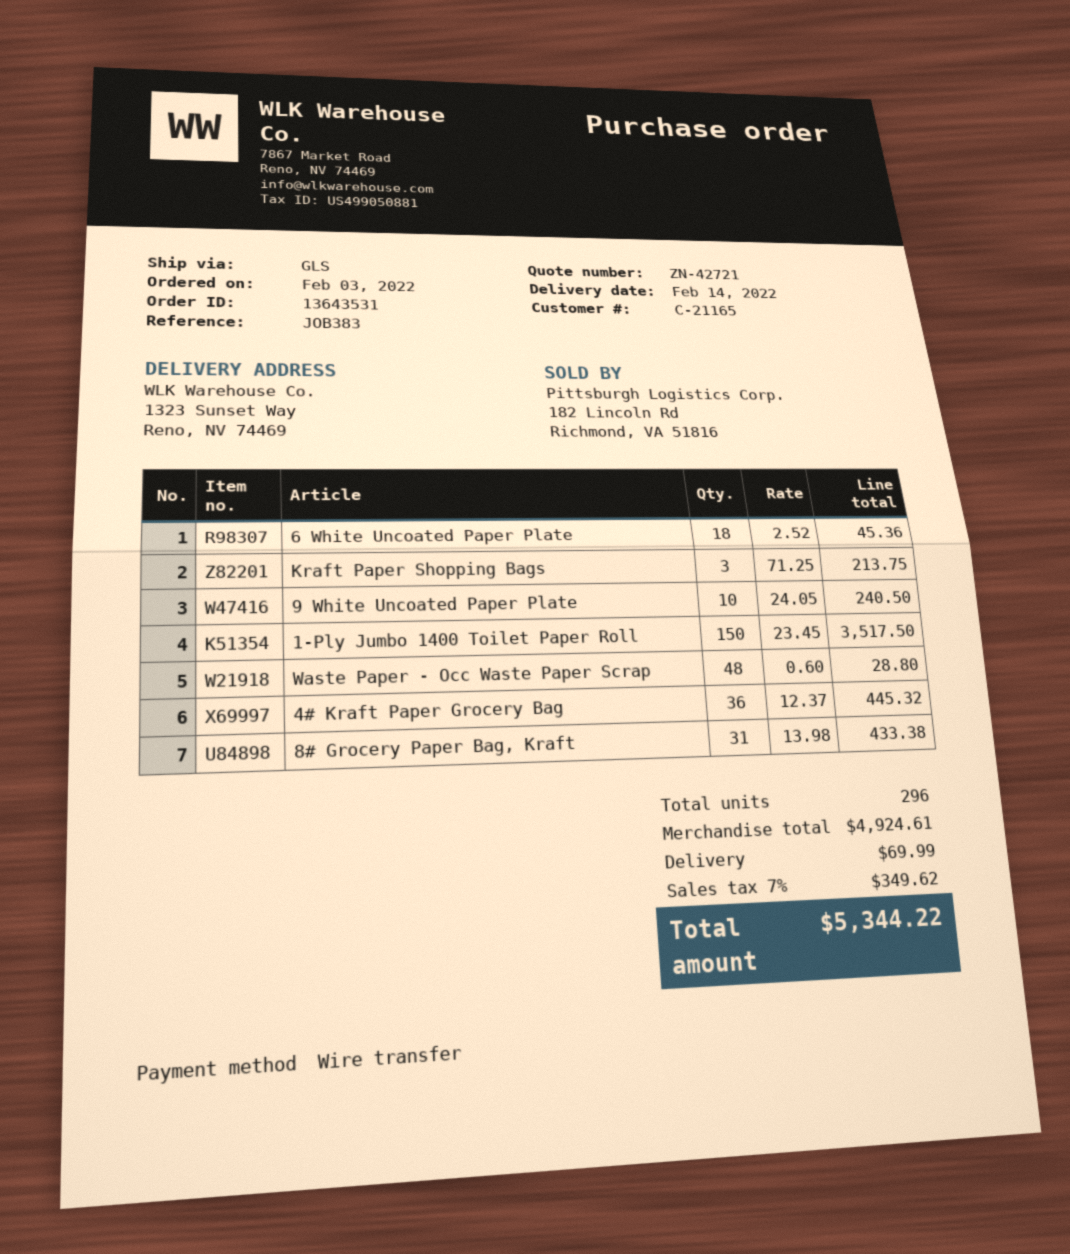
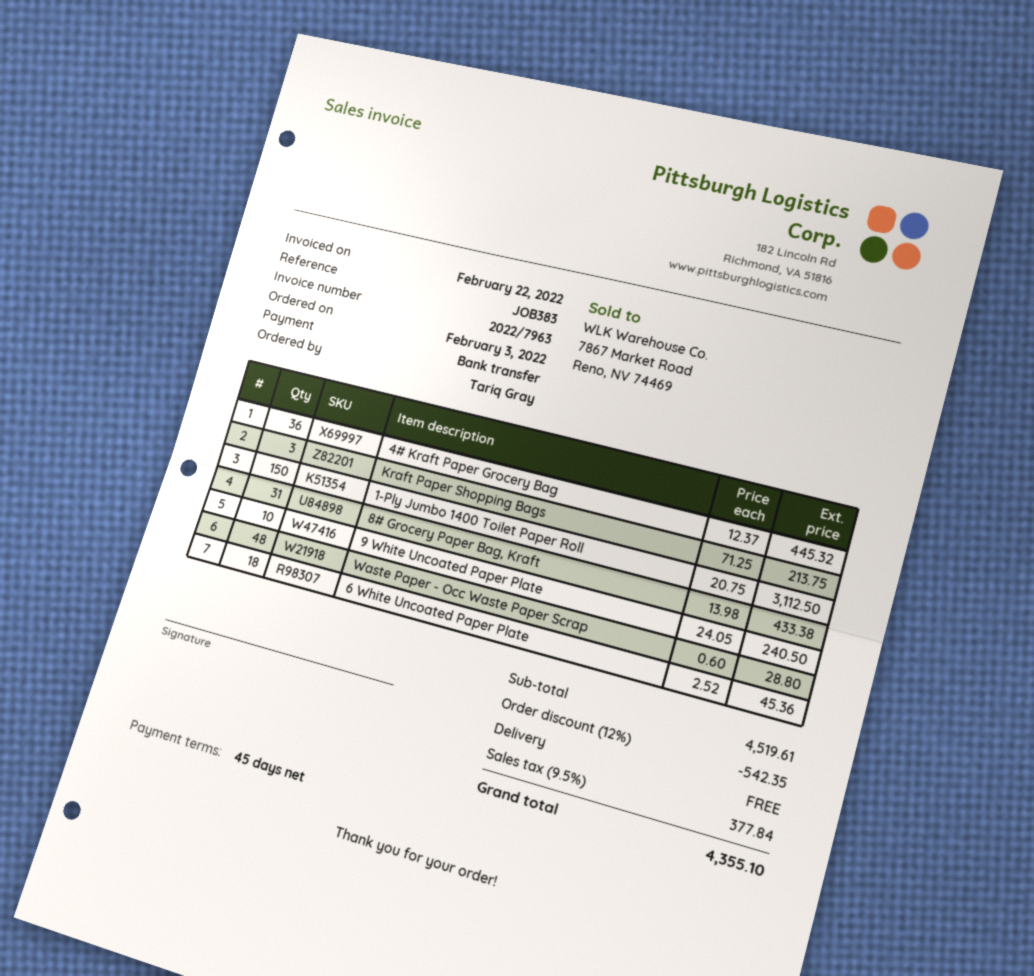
1-Ply Jumbo 1400 Toilet Paper Roll: 150 x 23.45 = 3517.50 -> 150 x 20.75 = 3112.50
subtotal: 4924.61 -> 4519.61
discount: none -> 12% = 542.35
shipping: 69.99 -> 0.00
tax: 7% = 349.62 -> 9.5% = 377.84
total: 5344.22 -> 4355.10

